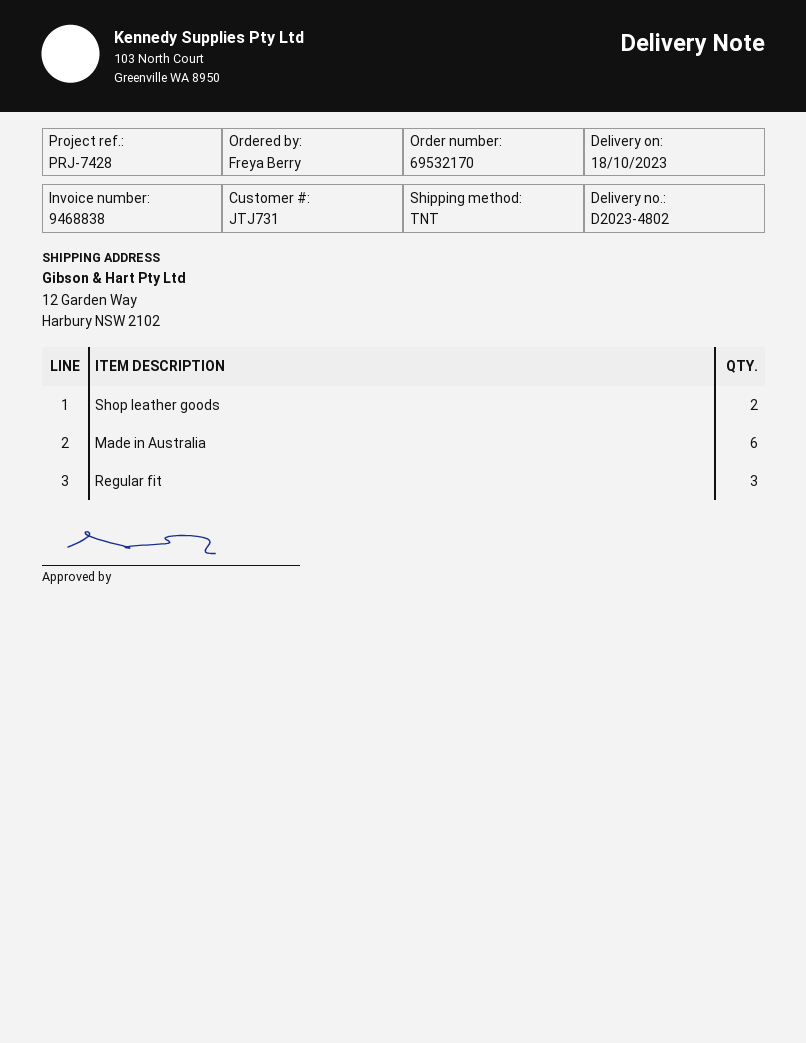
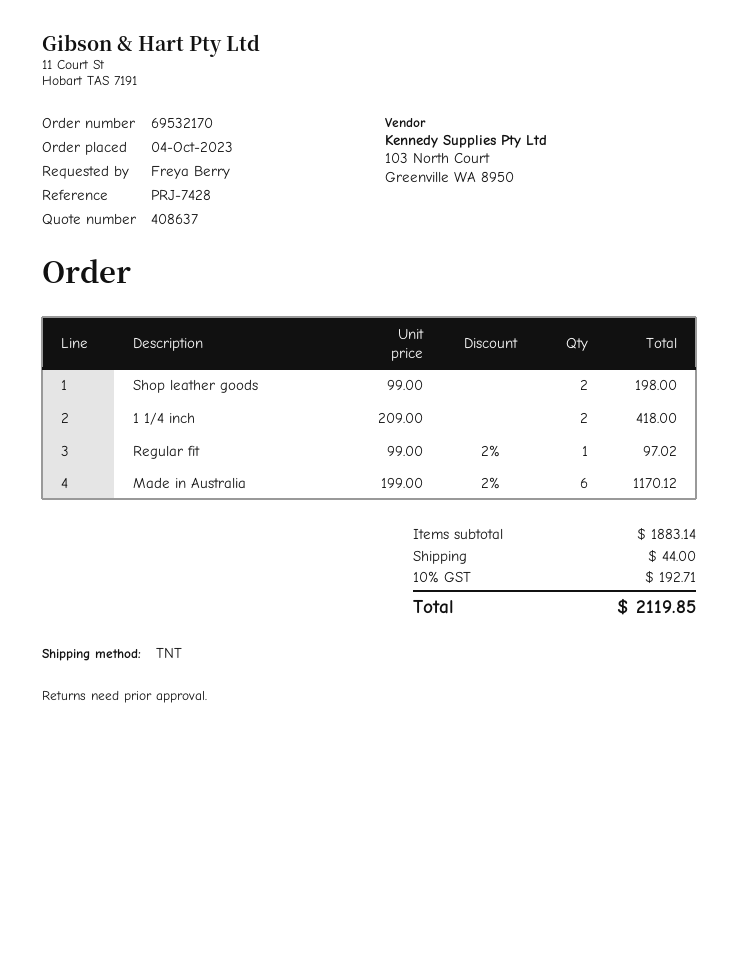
Regular fit: 3 -> 1
1 1/4 inch: none -> 2

